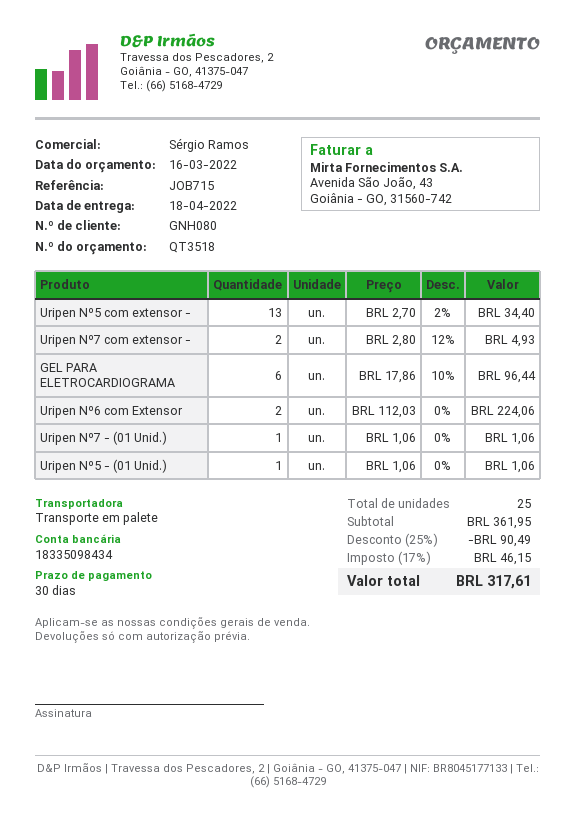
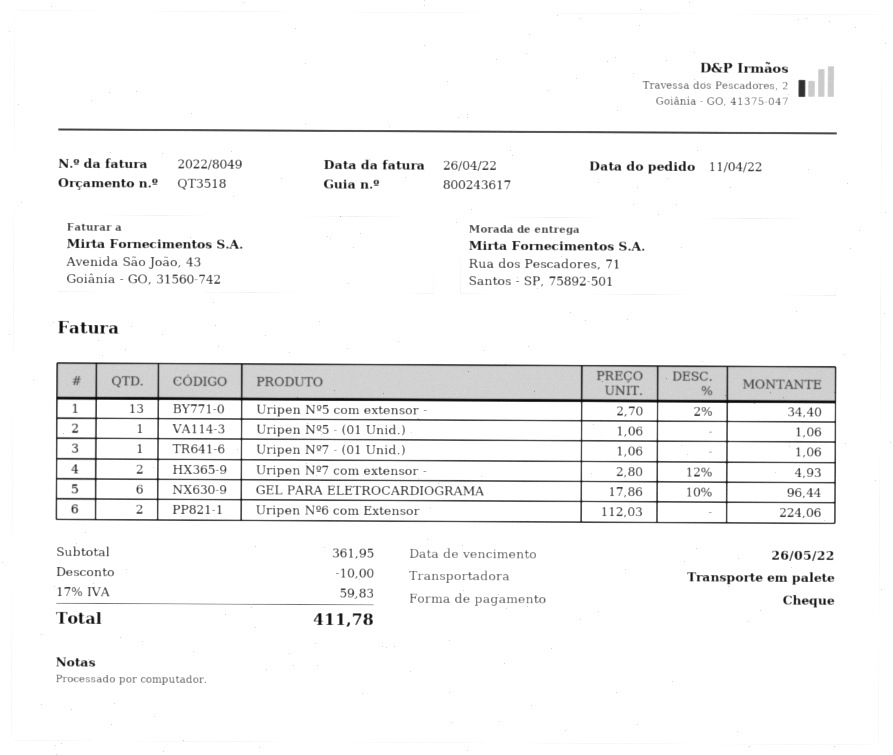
discount: 90.49 -> 10.00
tax: 17% = 46.15 -> 17% = 59.83
total: 317.61 -> 411.78

